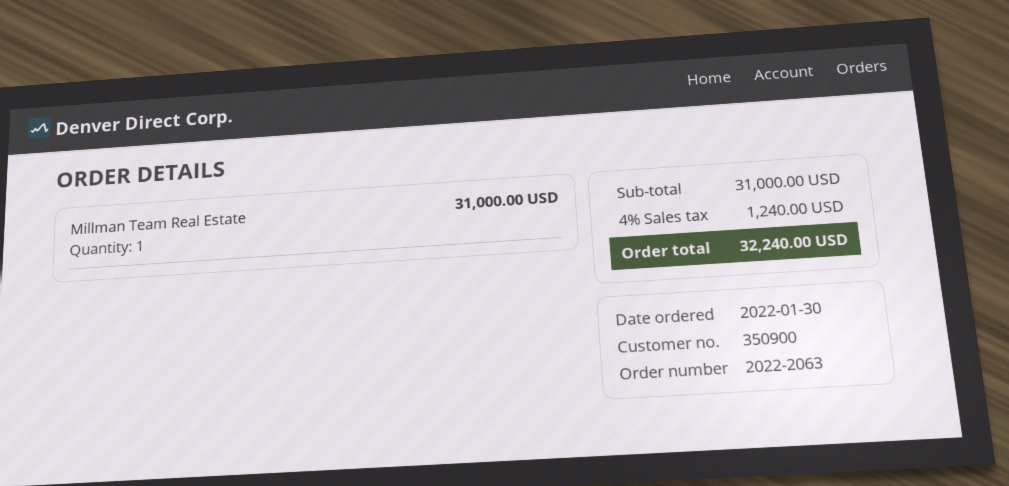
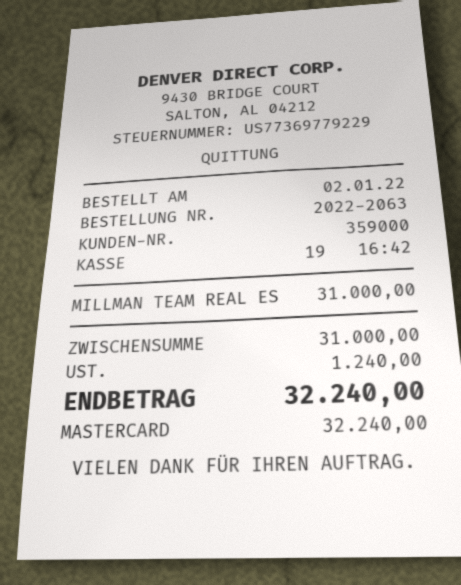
order date: 2022-01-30 -> 2022-01-02
customer number: 350900 -> 359000

